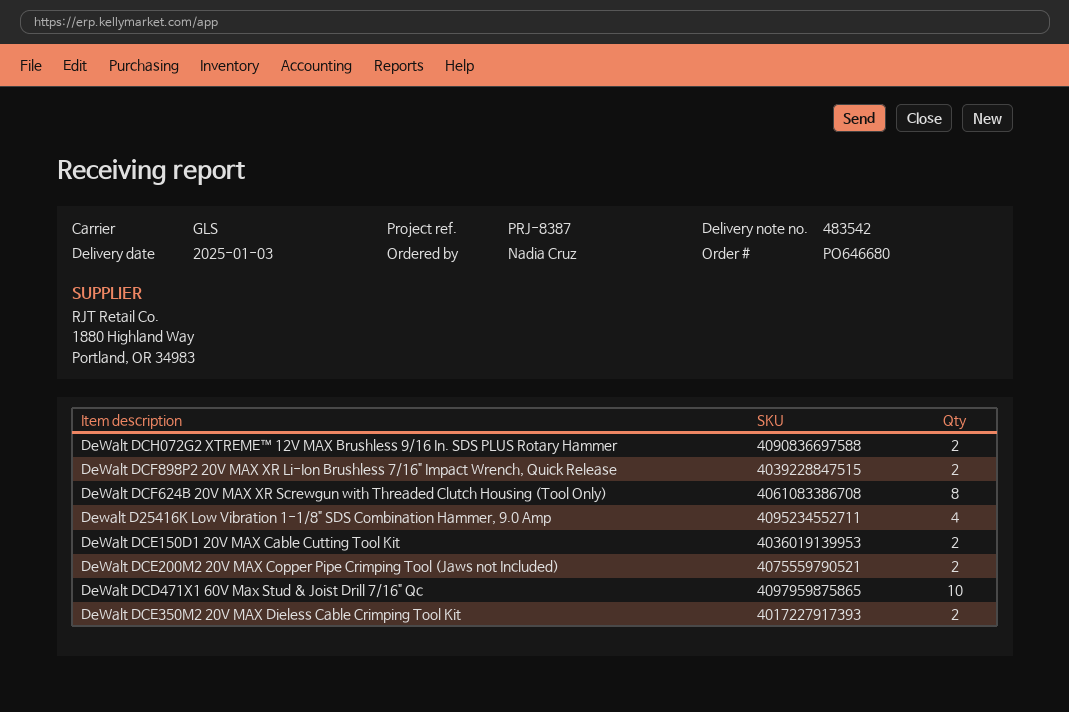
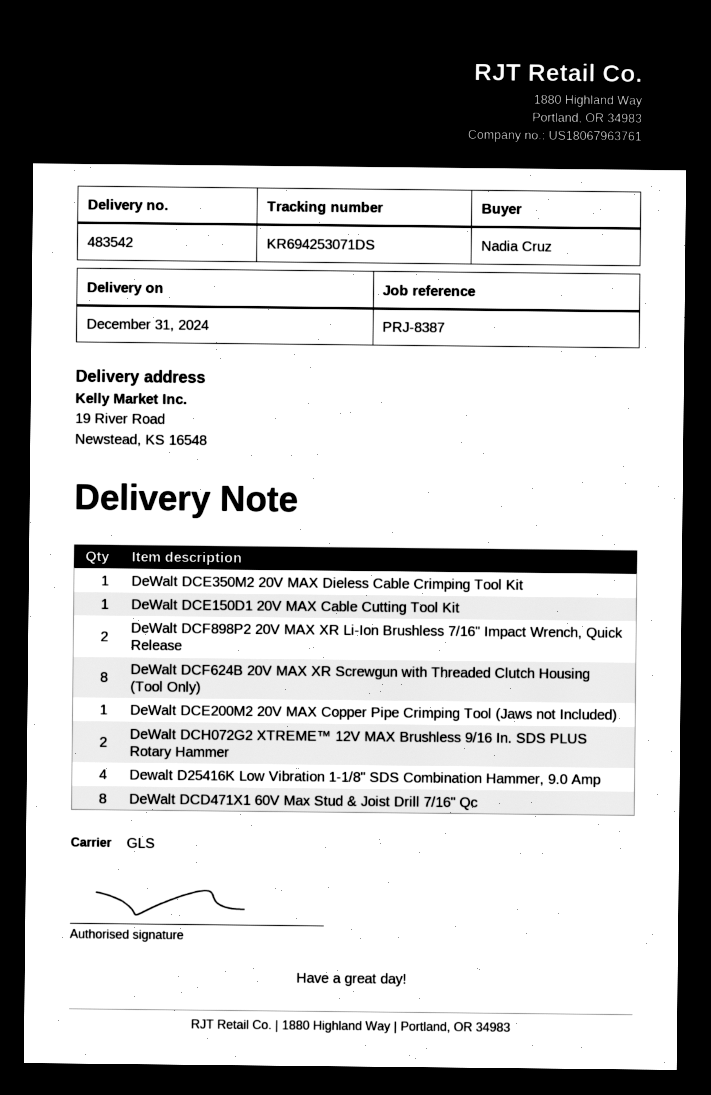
delivery date: 2025-01-03 -> 2024-12-31
DeWalt DCE150D1 20V MAX Cable Cutting Tool Kit: 2 -> 1
DeWalt DCE200M2 20V MAX Copper Pipe Crimping Tool (Jaws not Included): 2 -> 1
DeWalt DCD471X1 60V Max Stud & Joist Drill 7/16" Qc: 10 -> 8
DeWalt DCE350M2 20V MAX Dieless Cable Crimping Tool Kit: 2 -> 1

